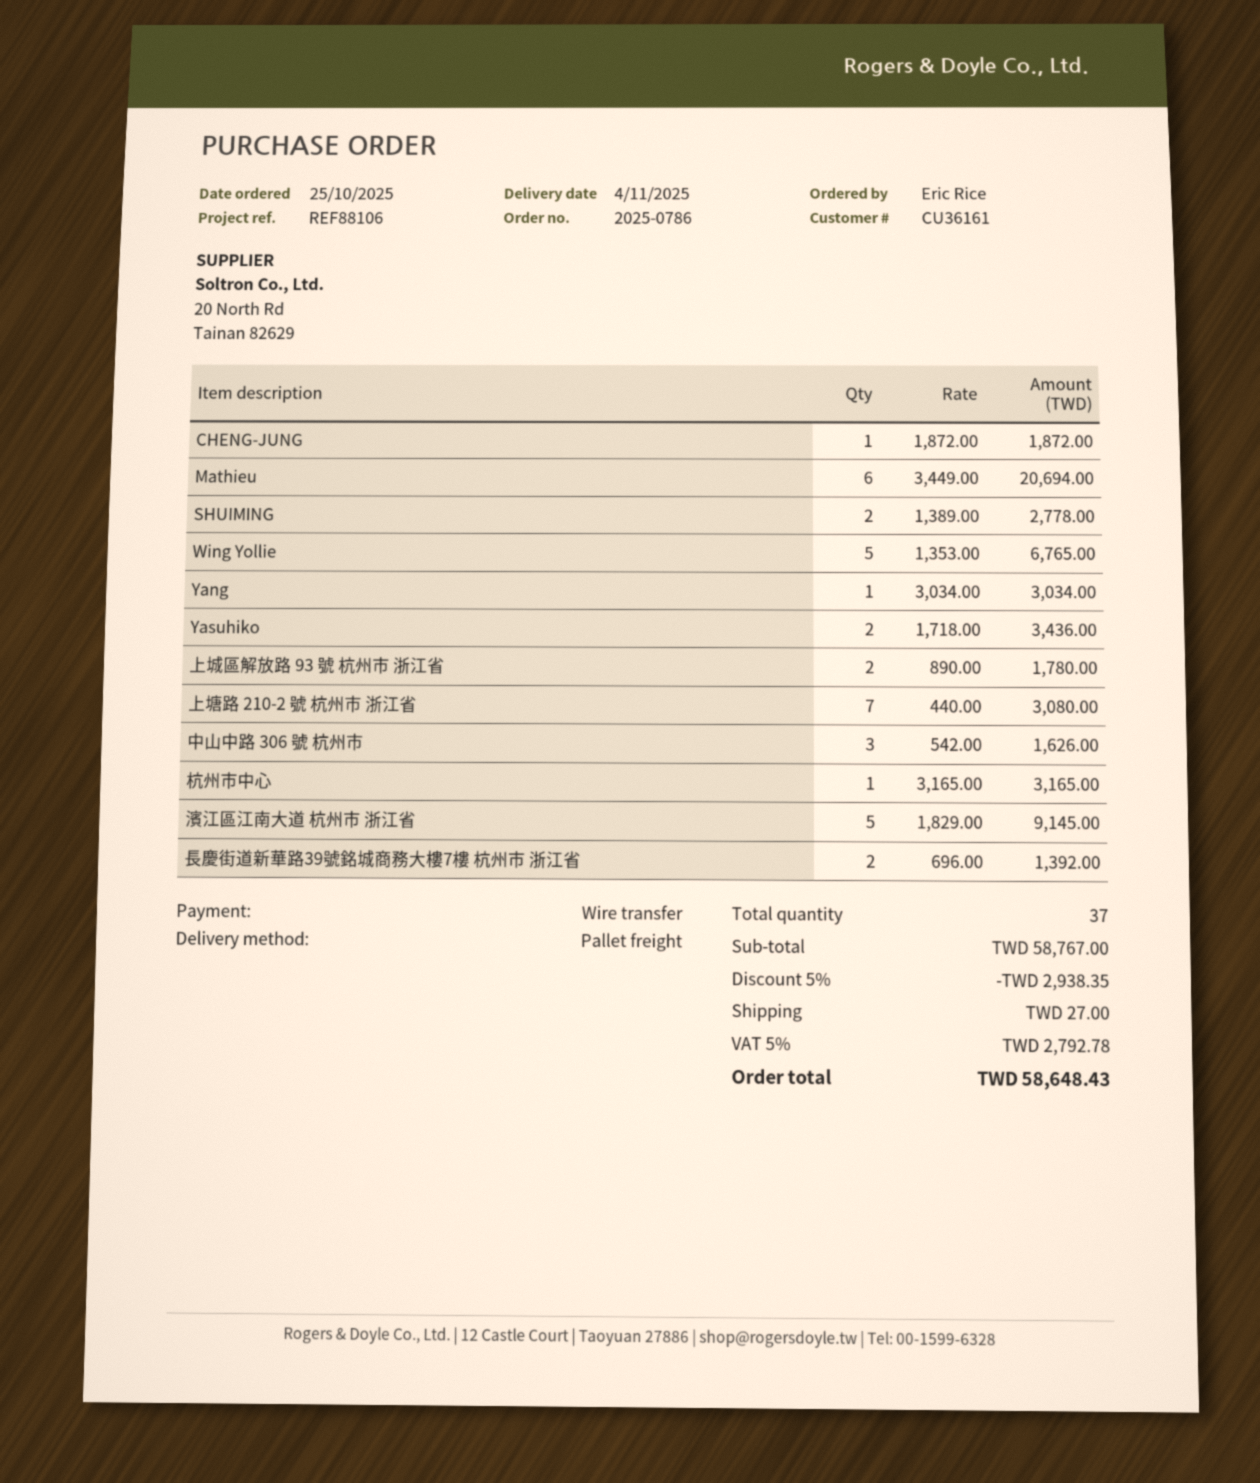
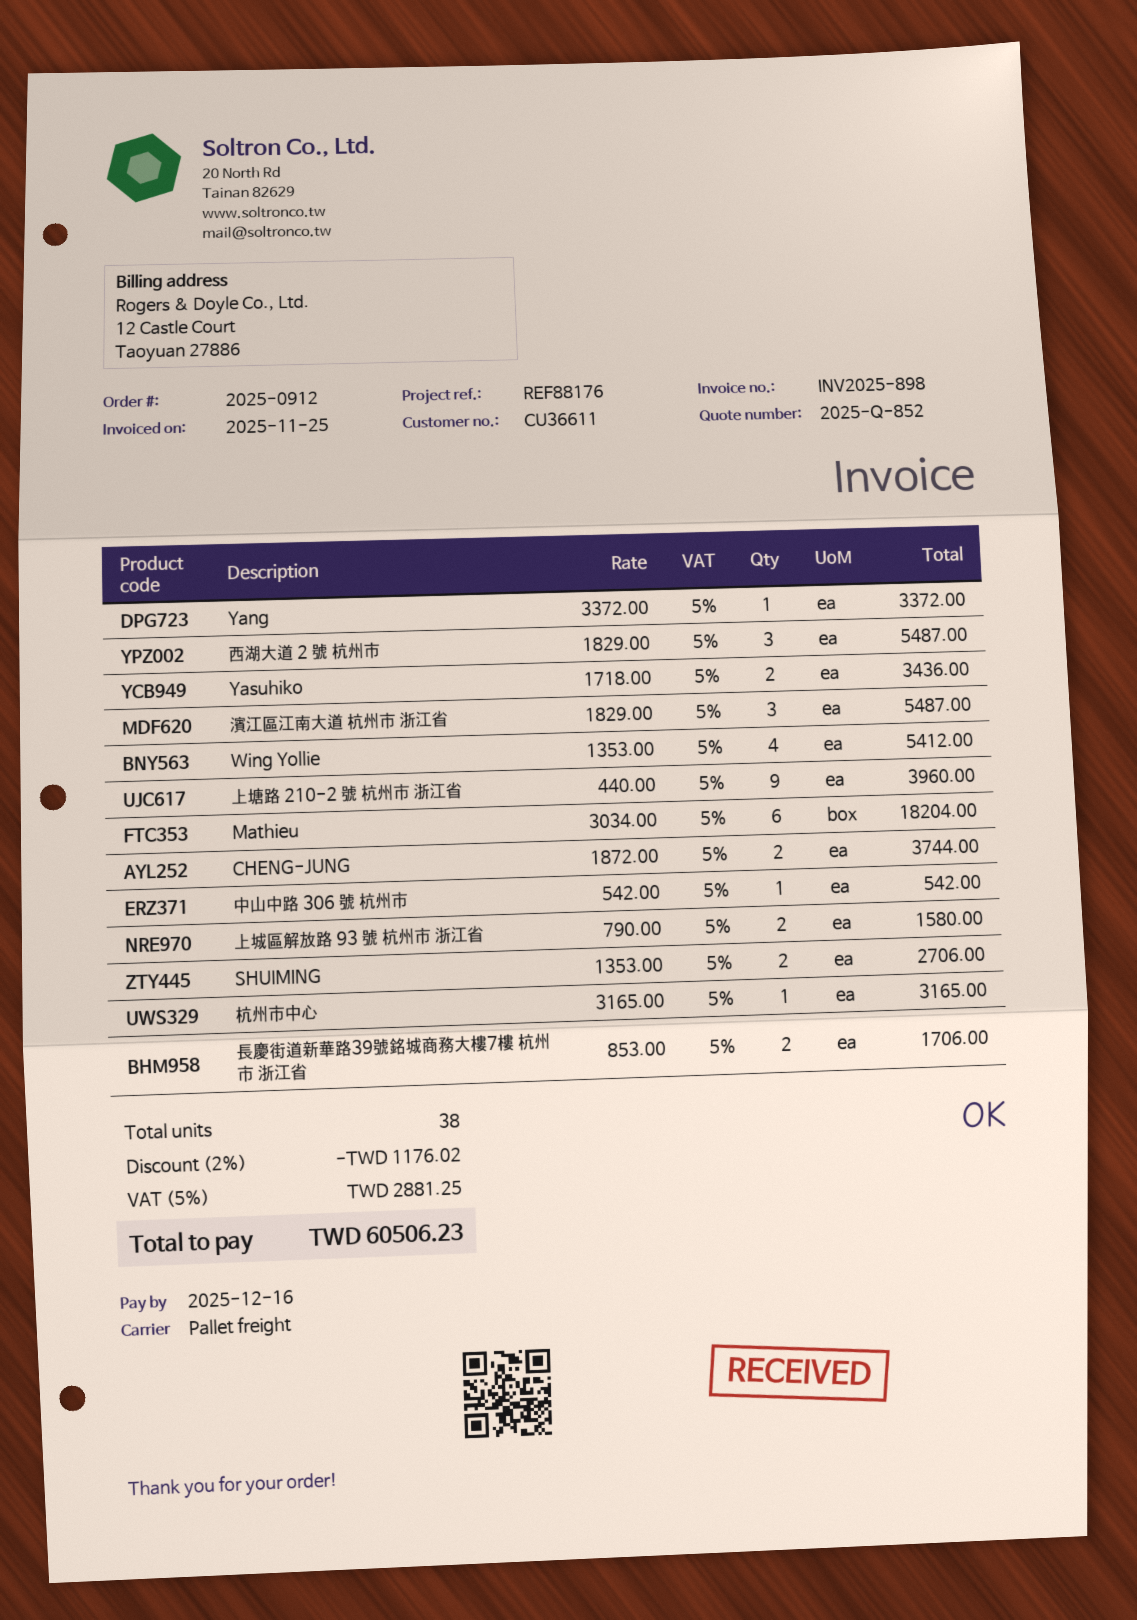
order number: 2025-0786 -> 2025-0912
customer number: CU36161 -> CU36611
reference: REF88106 -> REF88176
CHENG-JUNG: 1 x 1872.00 = 1872.00 -> 2 x 1872.00 = 3744.00
Mathieu: 6 x 3449.00 = 20694.00 -> 6 x 3034.00 = 18204.00
SHUIMING: 2 x 1389.00 = 2778.00 -> 2 x 1353.00 = 2706.00
Wing Yollie: 5 x 1353.00 = 6765.00 -> 4 x 1353.00 = 5412.00
Yang: 1 x 3034.00 = 3034.00 -> 1 x 3372.00 = 3372.00
上城區解放路 93 號 杭州市 浙江省: 2 x 890.00 = 1780.00 -> 2 x 790.00 = 1580.00
上塘路 210-2 號 杭州市 浙江省: 7 x 440.00 = 3080.00 -> 9 x 440.00 = 3960.00
中山中路 306 號 杭州市: 3 x 542.00 = 1626.00 -> 1 x 542.00 = 542.00
濱江區江南大道 杭州市 浙江省: 5 x 1829.00 = 9145.00 -> 3 x 1829.00 = 5487.00
長慶街道新華路39號銘城商務大樓7樓 杭州市 浙江省: 2 x 696.00 = 1392.00 -> 2 x 853.00 = 1706.00
西湖大道 2 號 杭州市: none -> 3 x 1829.00 = 5487.00
total quantity: 37 -> 38
discount: 5% = 2938.35 -> 2% = 1176.02
shipping: 27.00 -> none
tax: 5% = 2792.78 -> 5% = 2881.25
total: 58648.43 -> 60506.23

